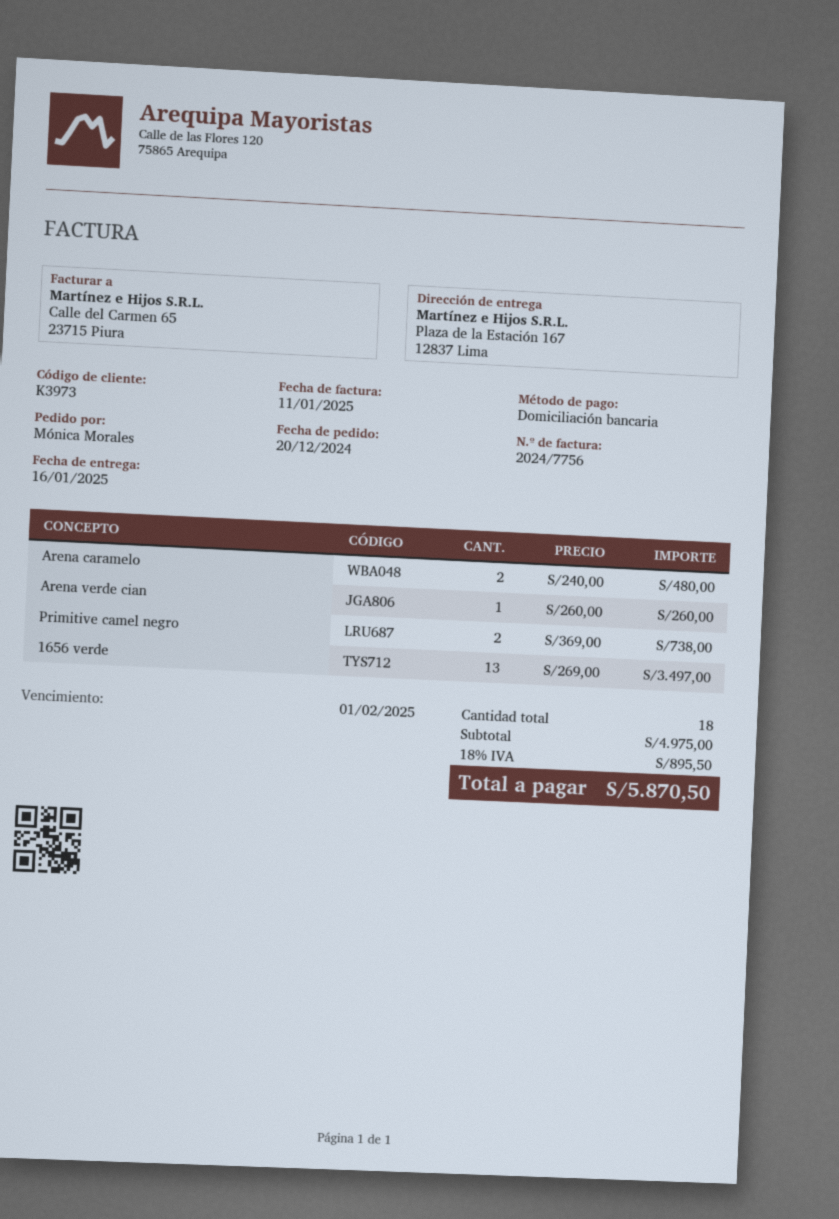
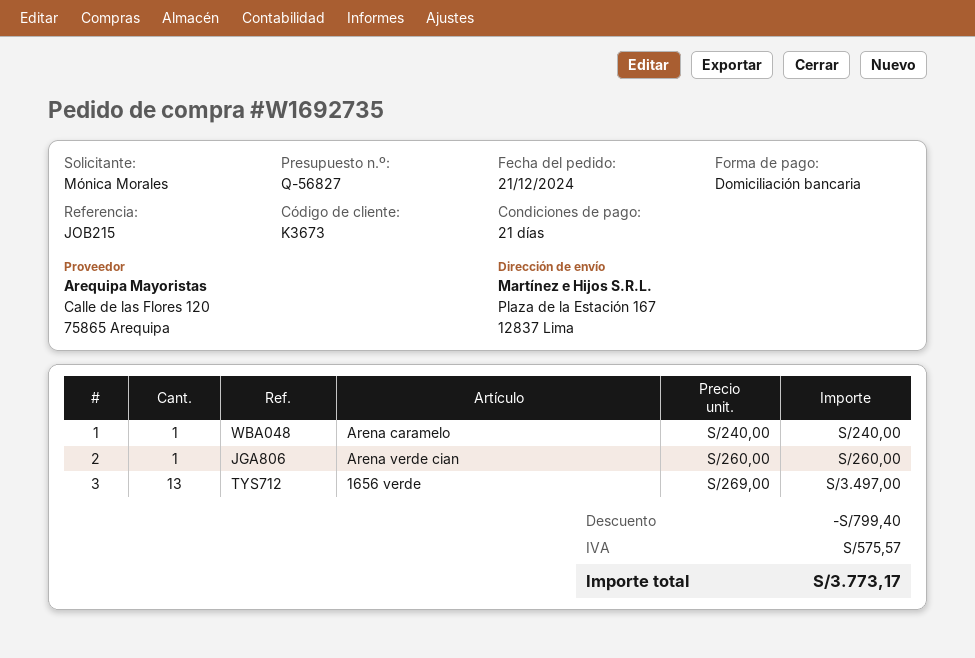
order date: 2024-12-20 -> 2024-12-21
customer number: K3973 -> K3673
Arena caramelo: 2 x 240.00 = 480.00 -> 1 x 240.00 = 240.00
Primitive camel negro: 2 x 369.00 = 738.00 -> none
discount: none -> 799.40
tax: 895.50 -> 575.57
total: 5870.50 -> 3773.17

